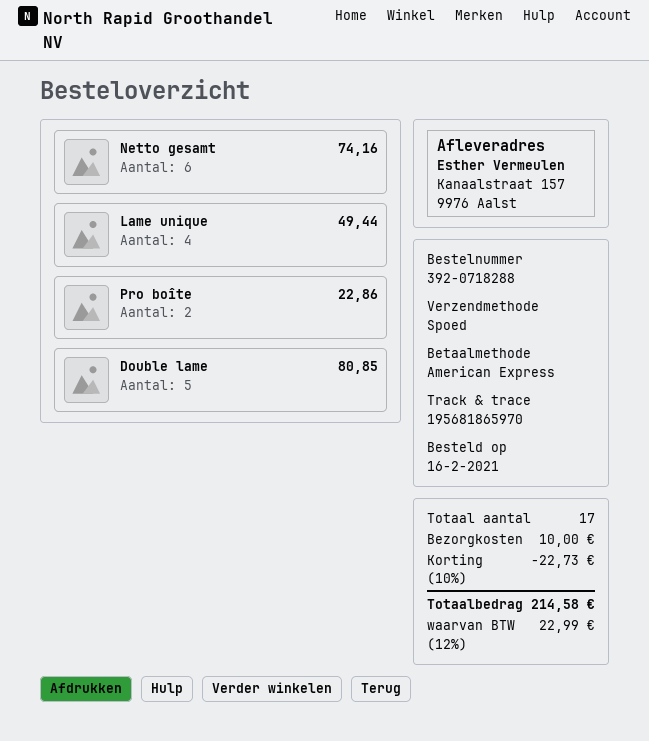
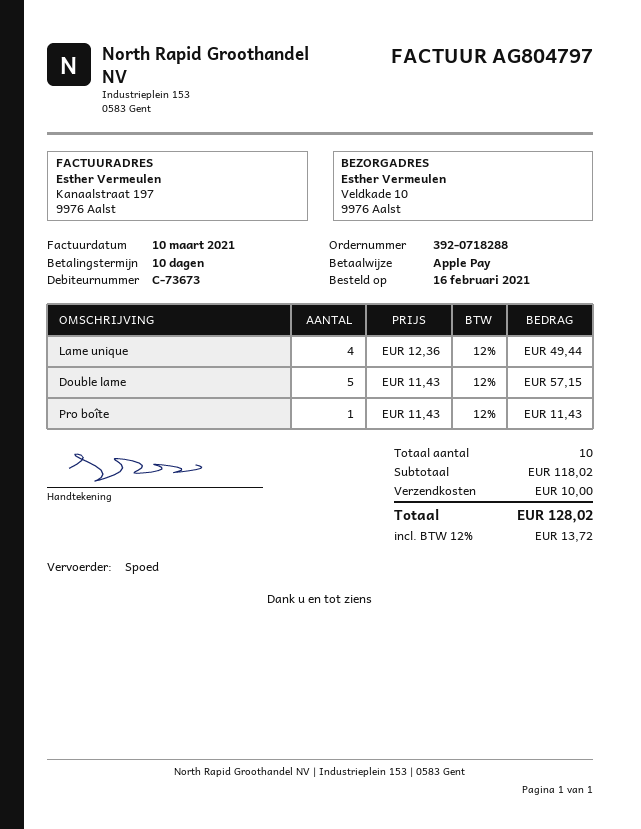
payment method: American Express -> Apple Pay
ship to: Kanaalstraat 157, 9976 Aalst -> Veldkade 10, 9976 Aalst
Netto gesamt: 6 for 74.16 -> none
Pro boîte: 2 for 22.86 -> 1 for 11.43
Double lame: 5 for 80.85 -> 5 for 57.15
total quantity: 17 -> 10
discount: 10% = 22.73 -> none
tax: 12% = 22.99 -> 12% = 13.72
total: 214.58 -> 128.02

